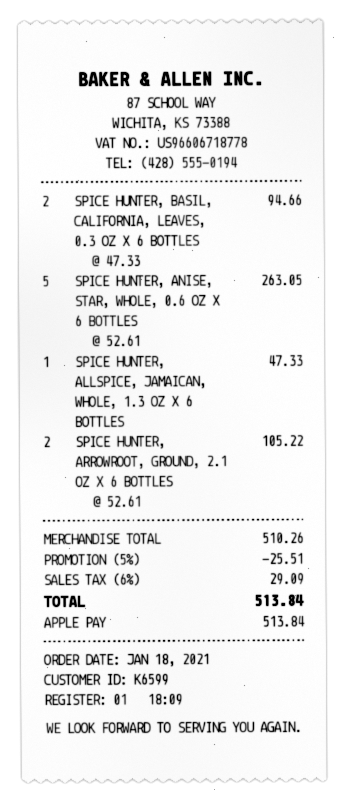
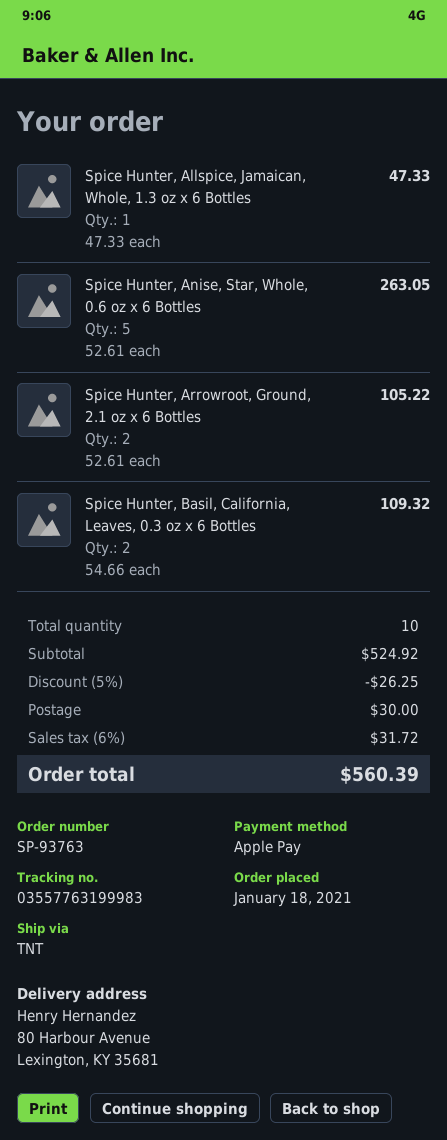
SPICE HUNTER, BASIL, CALIFORNIA, LEAVES, 0.3 OZ X 6 BOTTLES: 2 x 47.33 = 94.66 -> 2 x 54.66 = 109.32
subtotal: 510.26 -> 524.92
discount: 5% = 25.51 -> 5% = 26.25
shipping: none -> 30.00
tax: 6% = 29.09 -> 6% = 31.72
total: 513.84 -> 560.39

